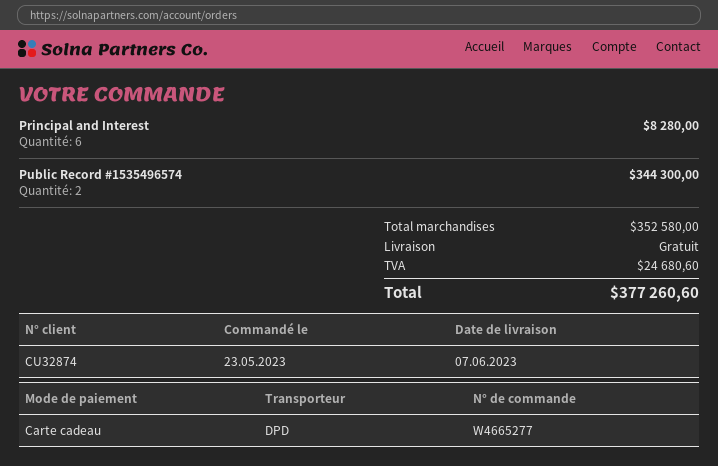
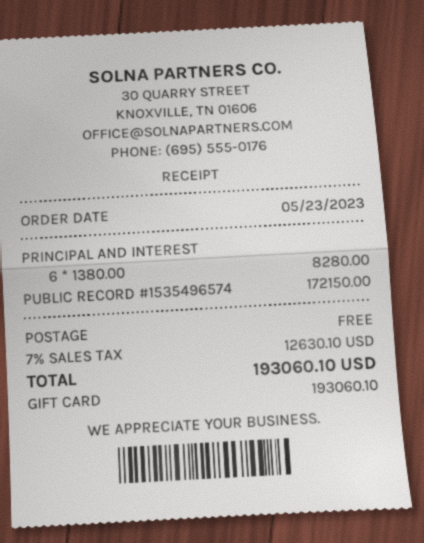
Public Record #1535496574: 2 for 344300.00 -> 1 for 172150.00
tax: 24680.60 -> 12630.10
total: 377260.60 -> 193060.10

